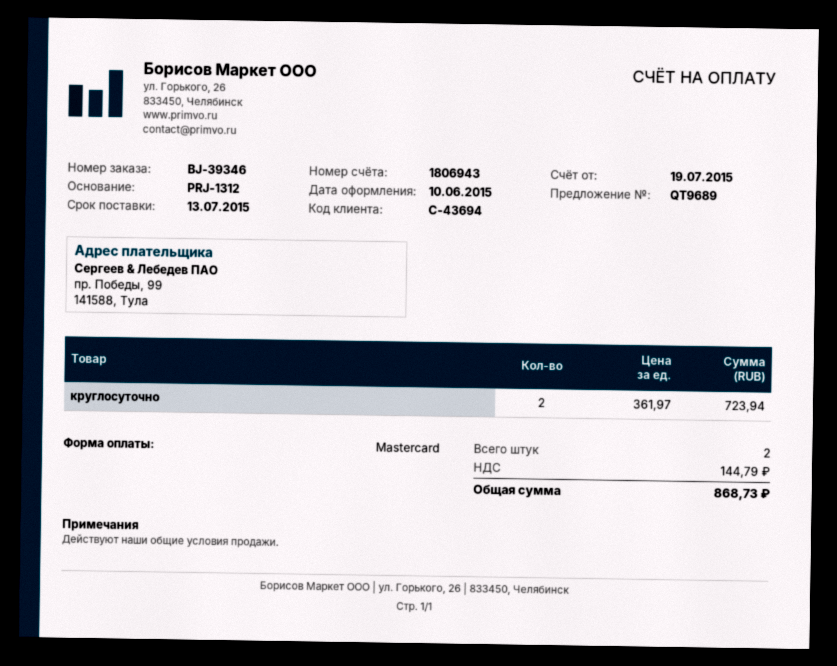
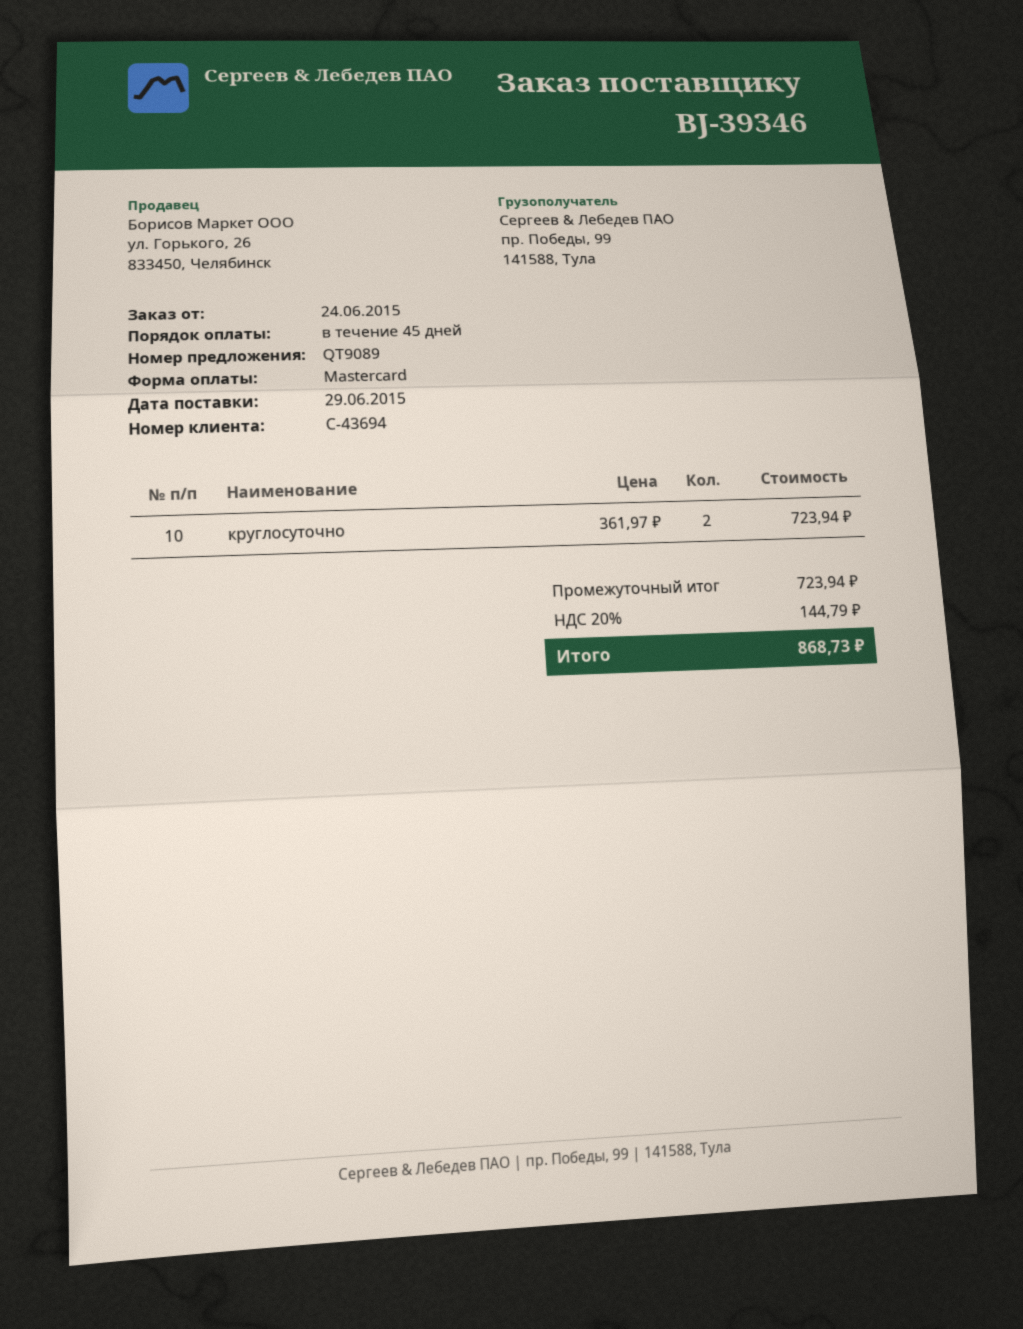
quote number: QT9689 -> QT9089
order date: 2015-06-10 -> 2015-06-24
delivery date: 2015-07-13 -> 2015-06-29

